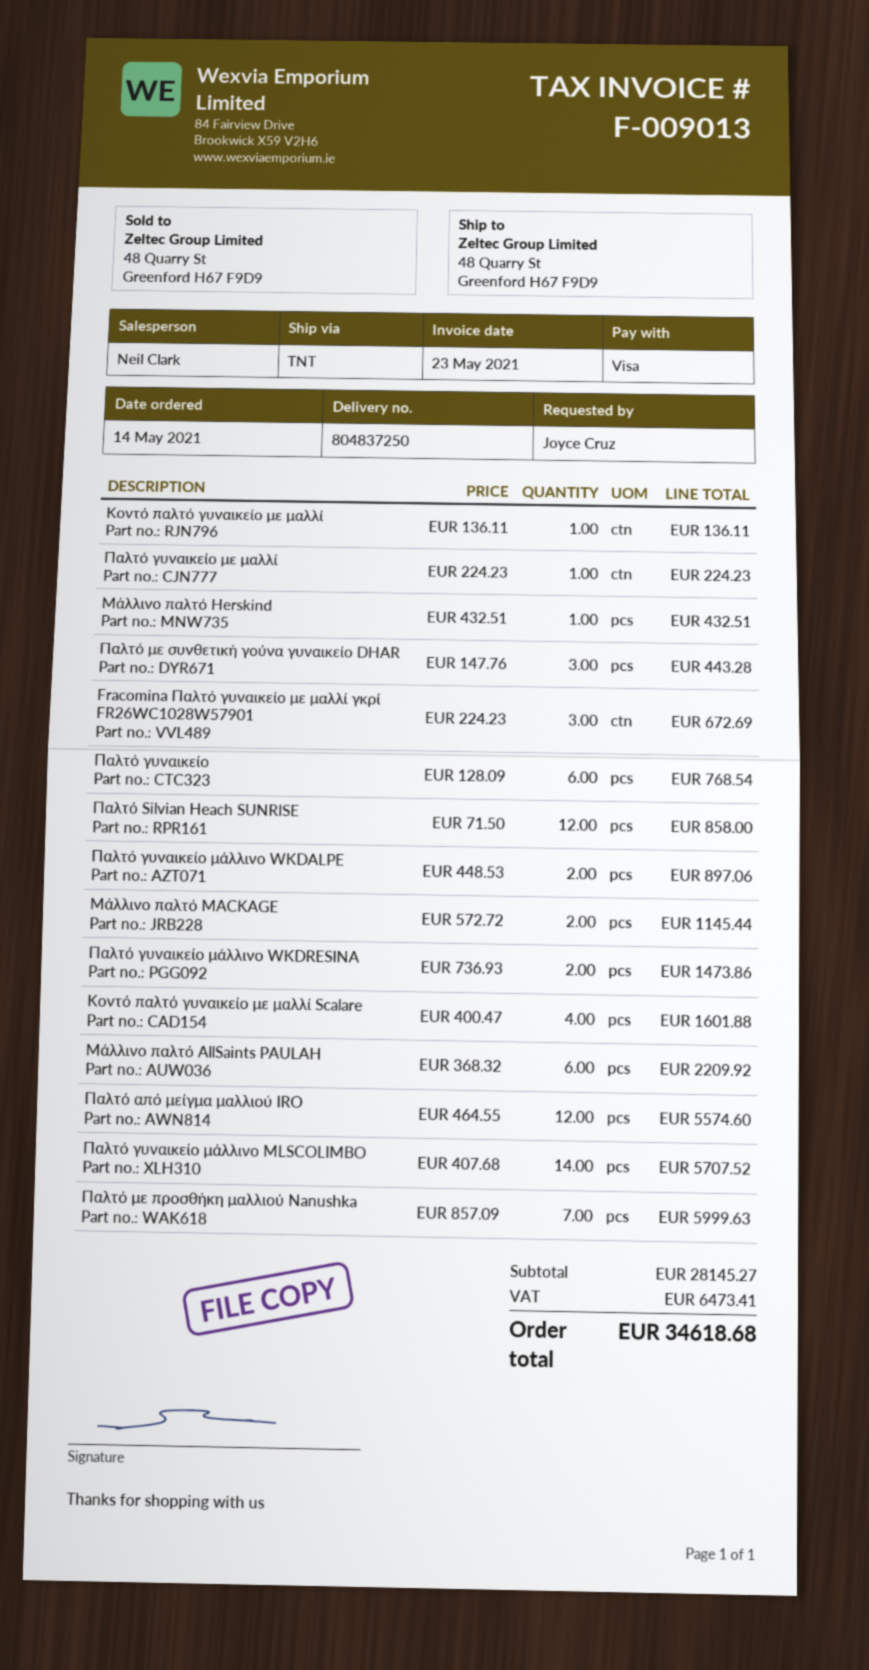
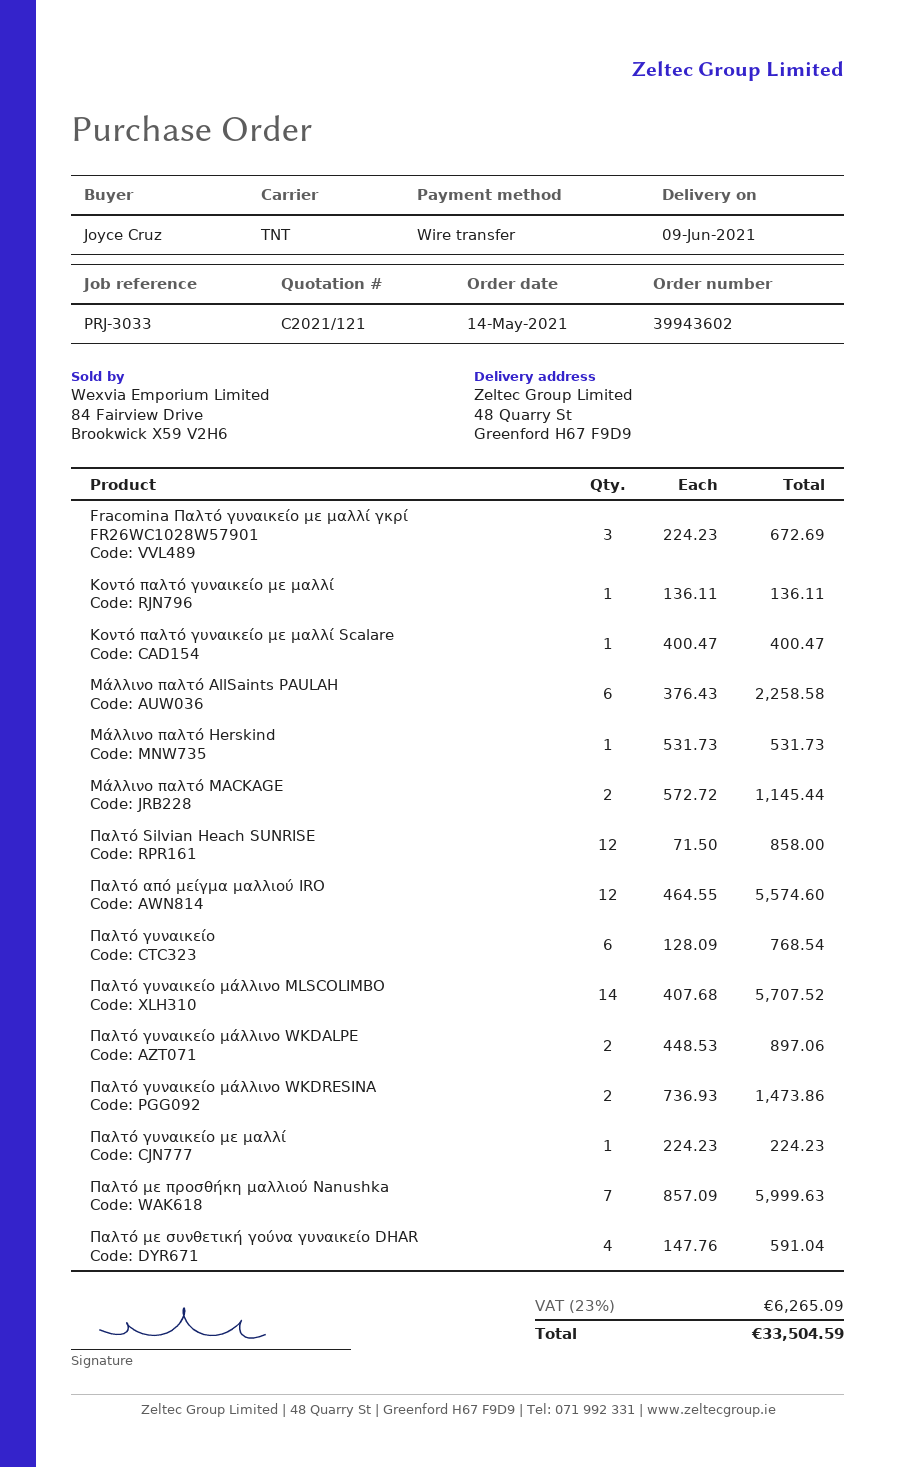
payment method: Visa -> bank transfer
Μάλλινο παλτό Herskind: 1 x 432.51 = 432.51 -> 1 x 531.73 = 531.73
Παλτό με συνθετική γούνα γυναικείο DHAR: 3 x 147.76 = 443.28 -> 4 x 147.76 = 591.04
Κοντό παλτό γυναικείο με μαλλί Scalare: 4 x 400.47 = 1601.88 -> 1 x 400.47 = 400.47
Μάλλινο παλτό AllSaints PAULAH: 6 x 368.32 = 2209.92 -> 6 x 376.43 = 2258.58
tax: 6473.41 -> 6265.09
total: 34618.68 -> 33504.59

